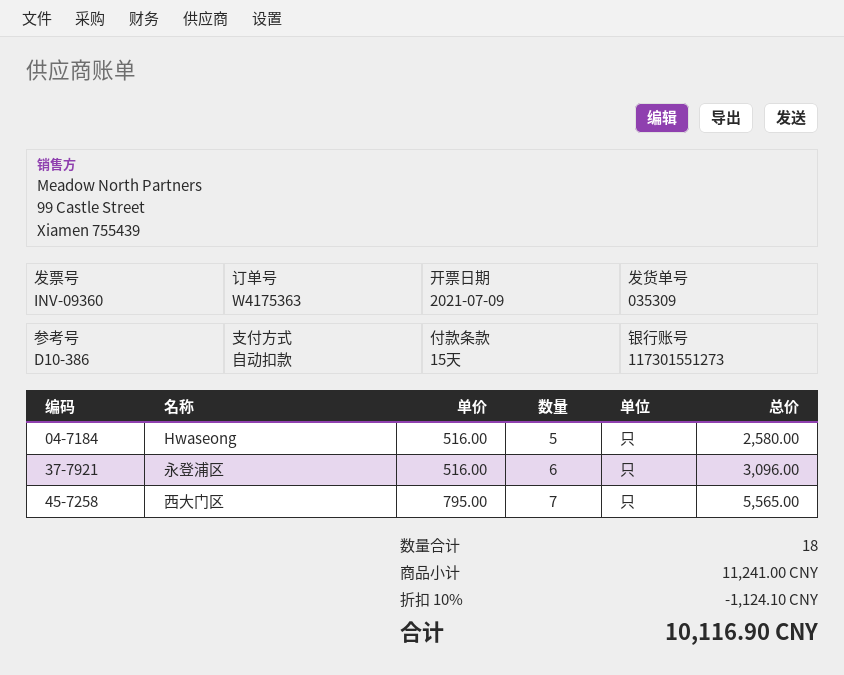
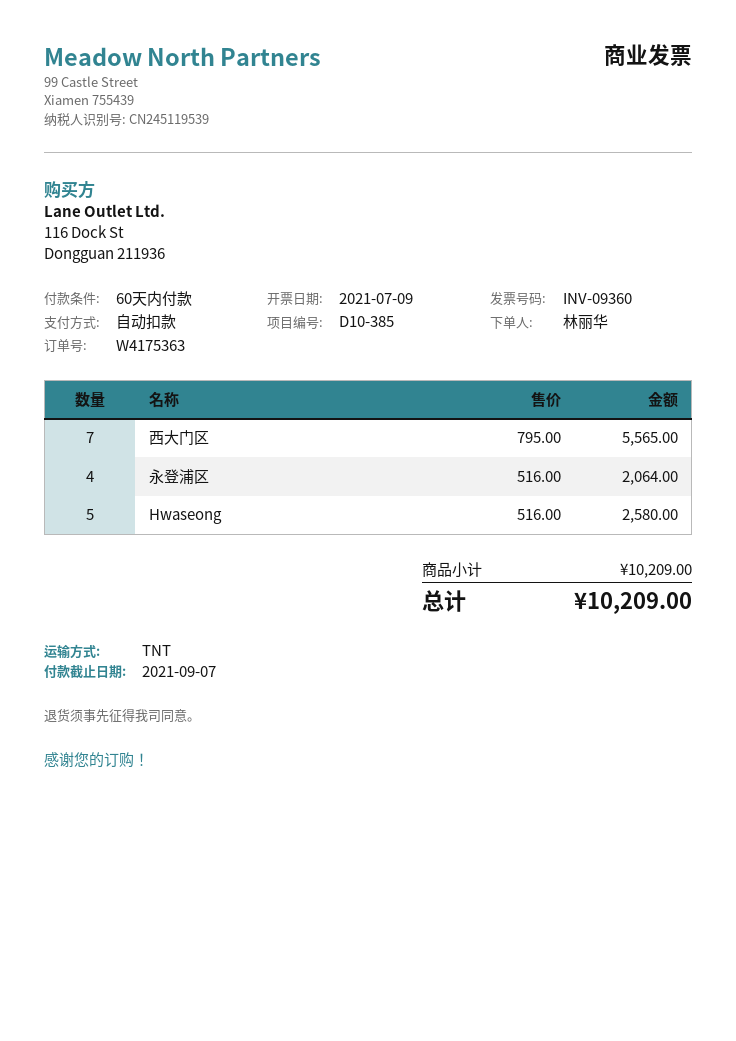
payment terms: 15 days -> 60 days
reference: D10-386 -> D10-385
永登浦区: 6 x 516.00 = 3096.00 -> 4 x 516.00 = 2064.00
subtotal: 11241.00 -> 10209.00
discount: 10% = 1124.10 -> none
total: 10116.90 -> 10209.00

